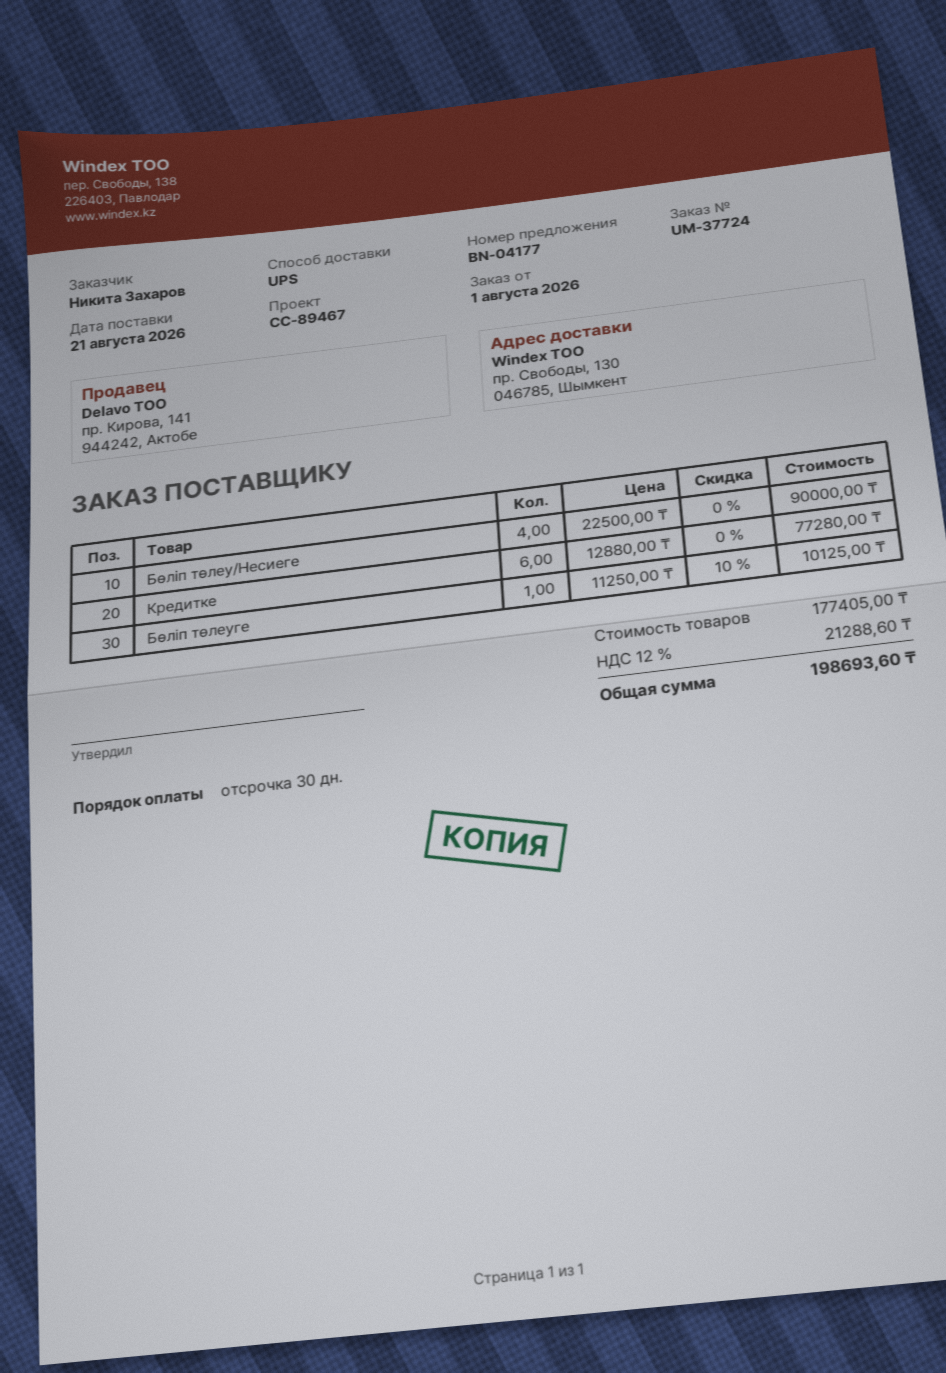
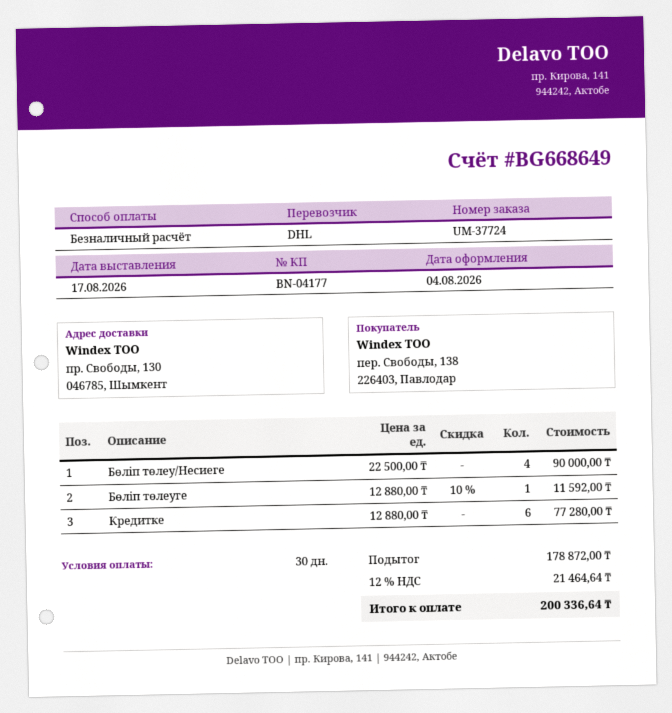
order date: 2026-08-01 -> 2026-08-04
shipping method: UPS -> DHL
Бөліп төлеуге: 1 x 11250.00 - 10% = 10125.00 -> 1 x 12880.00 - 10% = 11592.00
subtotal: 177405.00 -> 178872.00
tax: 12% = 21288.60 -> 12% = 21464.64
total: 198693.60 -> 200336.64

